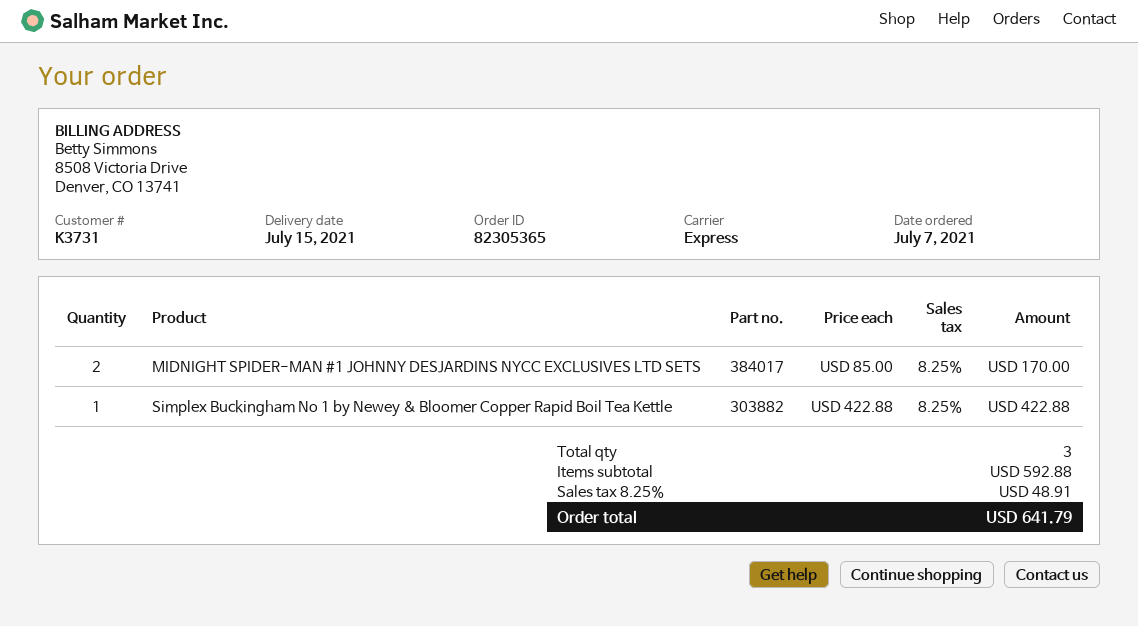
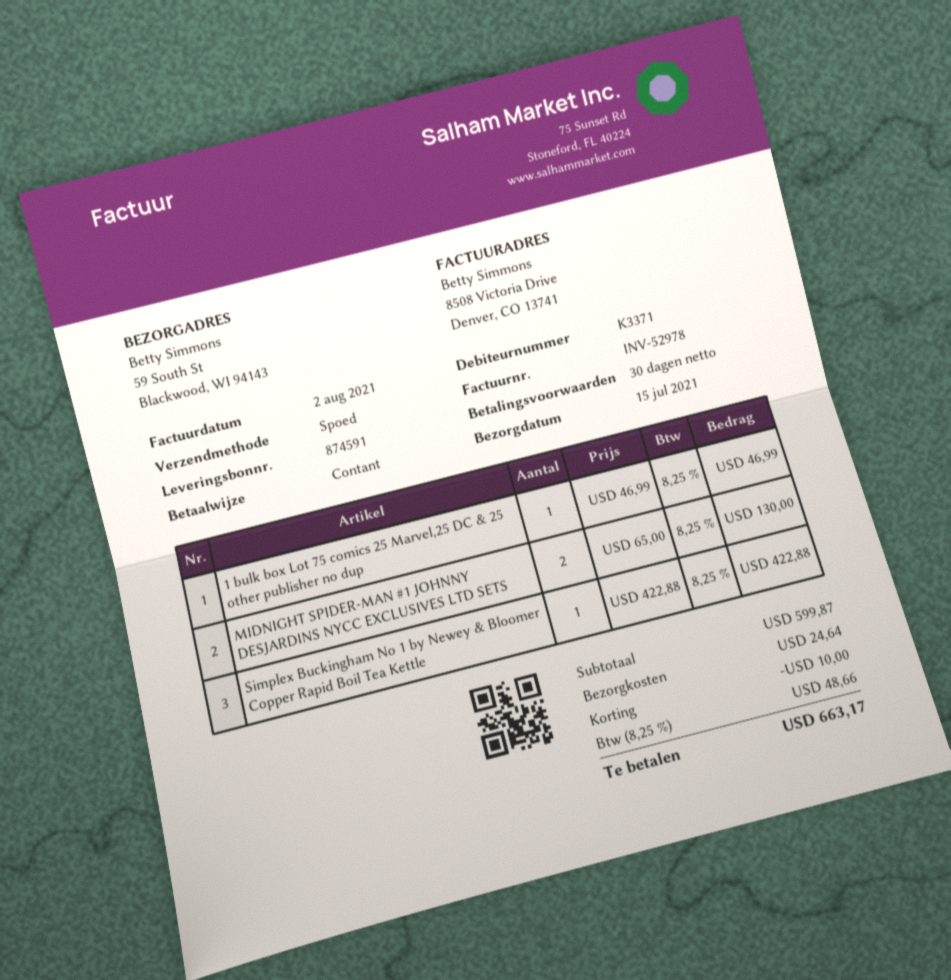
customer number: K3731 -> K3371
MIDNIGHT SPIDER-MAN #1 JOHNNY DESJARDINS NYCC EXCLUSIVES LTD SETS: 2 x 85.00 = 170.00 -> 2 x 65.00 = 130.00
1 bulk box Lot 75 comics 25 Marvel,25 DC & 25 other publisher no dup: none -> 1 x 46.99 = 46.99
subtotal: 592.88 -> 599.87
discount: none -> 10.00
shipping: none -> 24.64
tax: 8.25% = 48.91 -> 8.25% = 48.66
total: 641.79 -> 663.17

